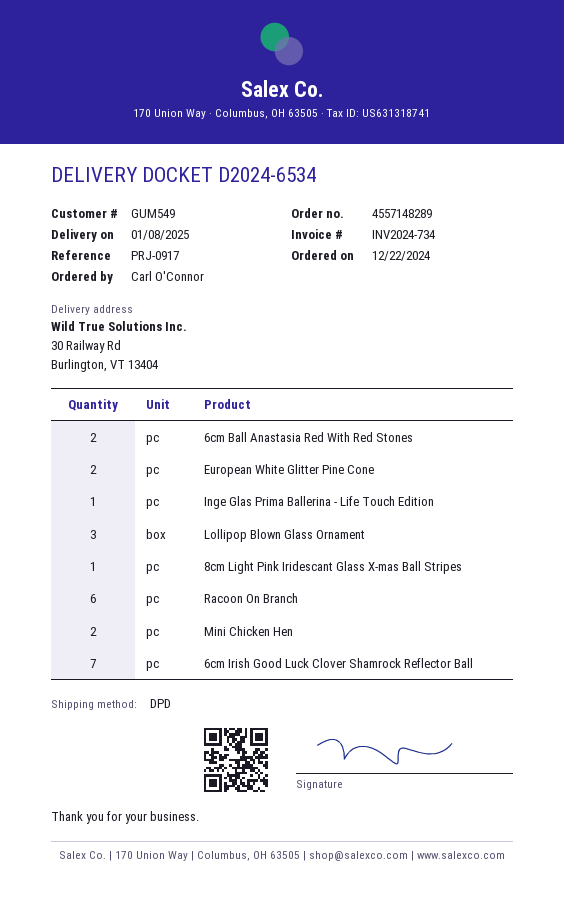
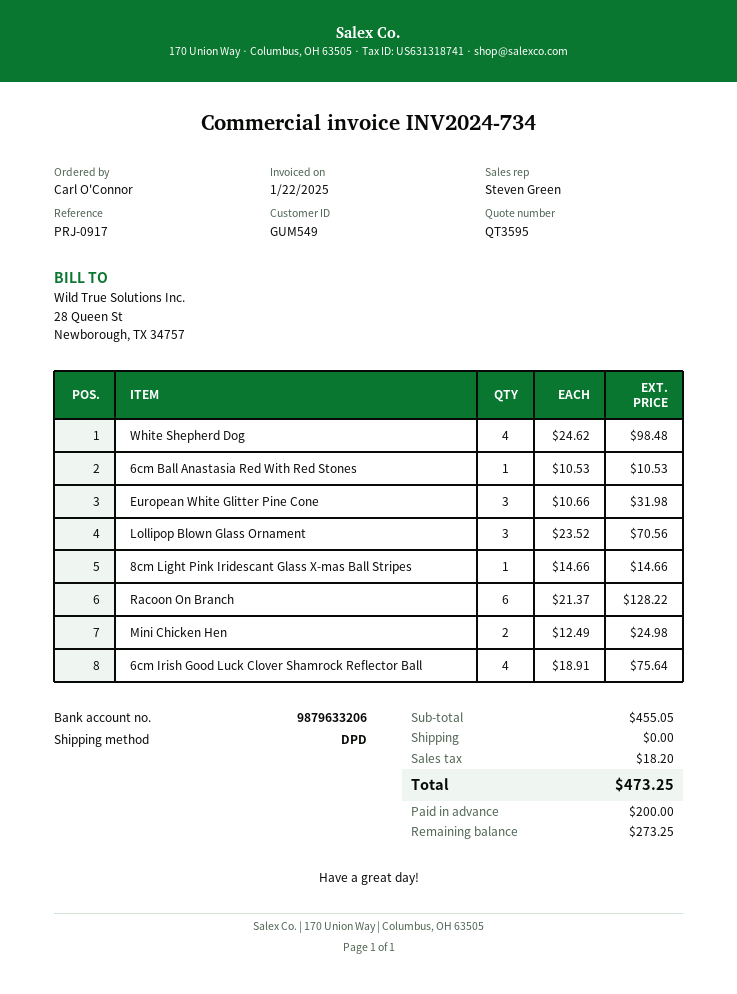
6cm Ball Anastasia Red With Red Stones: 2 -> 1
European White Glitter Pine Cone: 2 -> 3
Inge Glas Prima Ballerina - Life Touch Edition: 1 -> none
6cm Irish Good Luck Clover Shamrock Reflector Ball: 7 -> 4
White Shepherd Dog: none -> 4

